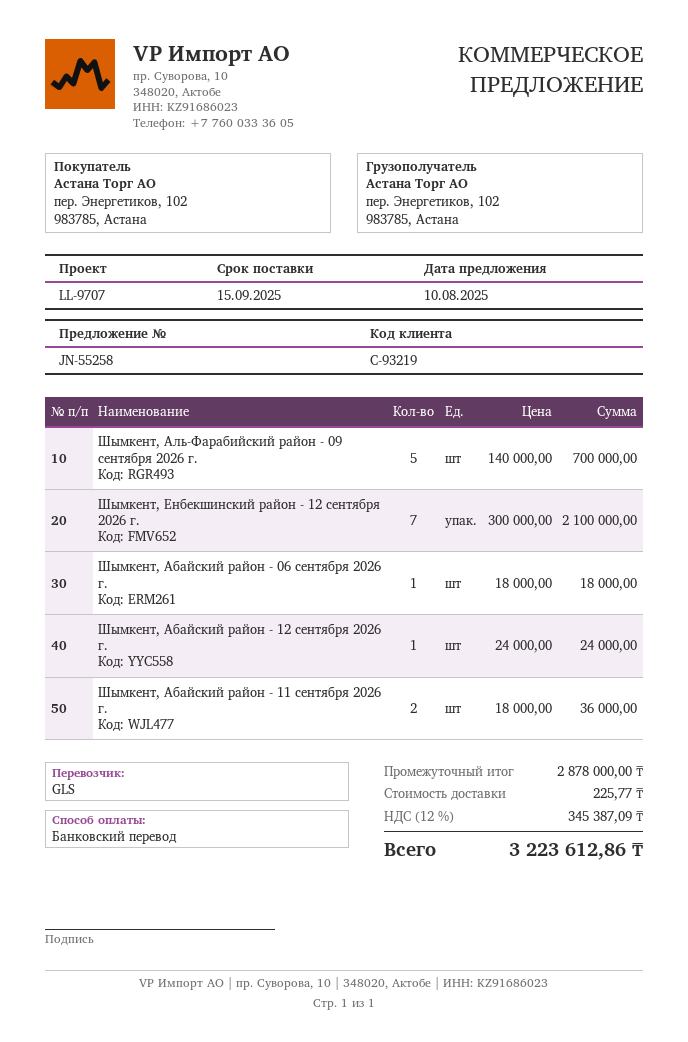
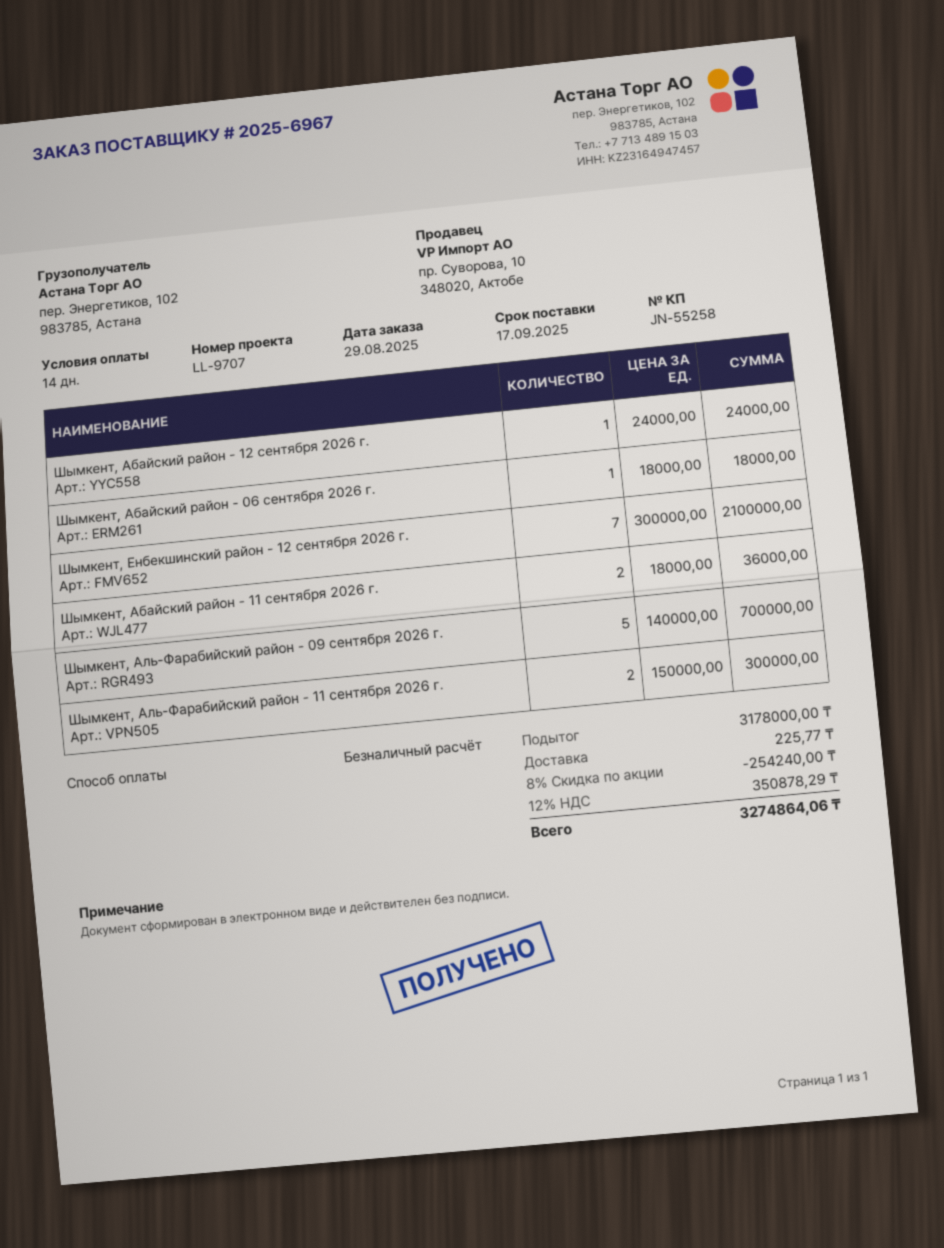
delivery date: 2025-09-15 -> 2025-09-17
Шымкент, Аль-Фарабийский район - 11 сентября 2026 г.: none -> 2 x 150000.00 = 300000.00
subtotal: 2878000.00 -> 3178000.00
discount: none -> 8% = 254240.00
tax: 12% = 345387.09 -> 12% = 350878.29
total: 3223612.86 -> 3274864.06

